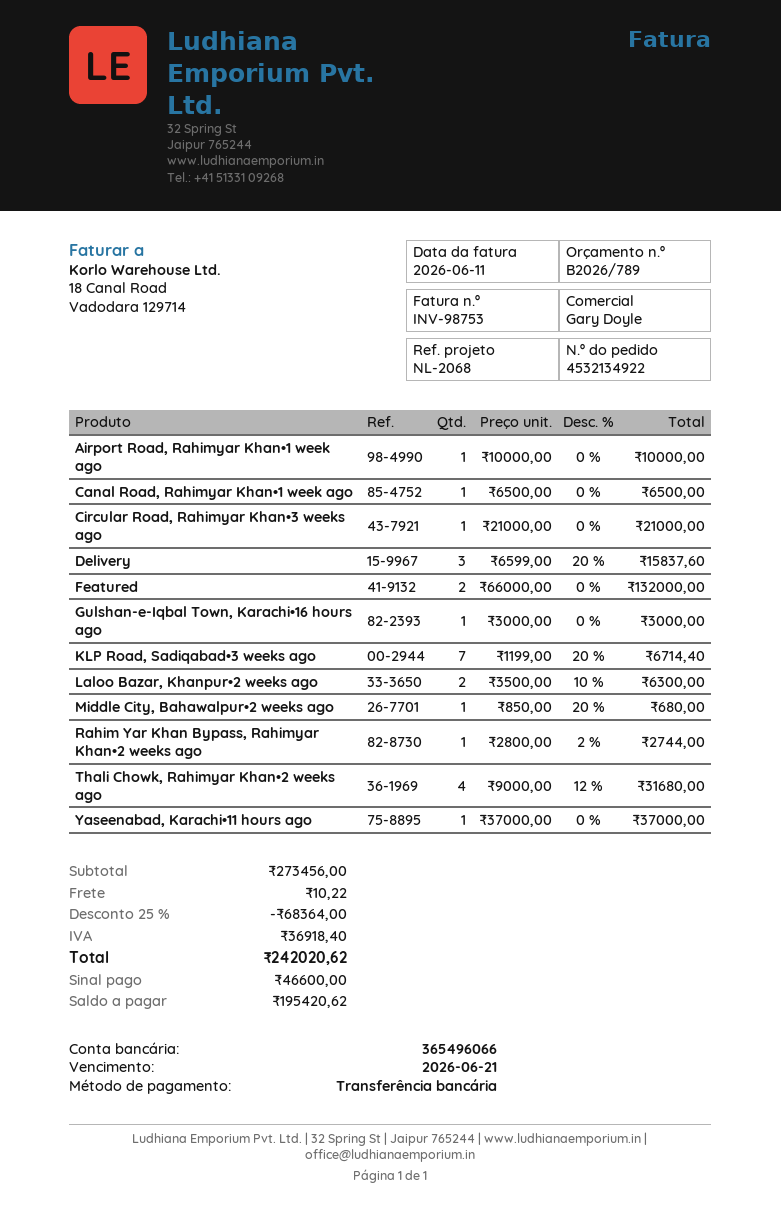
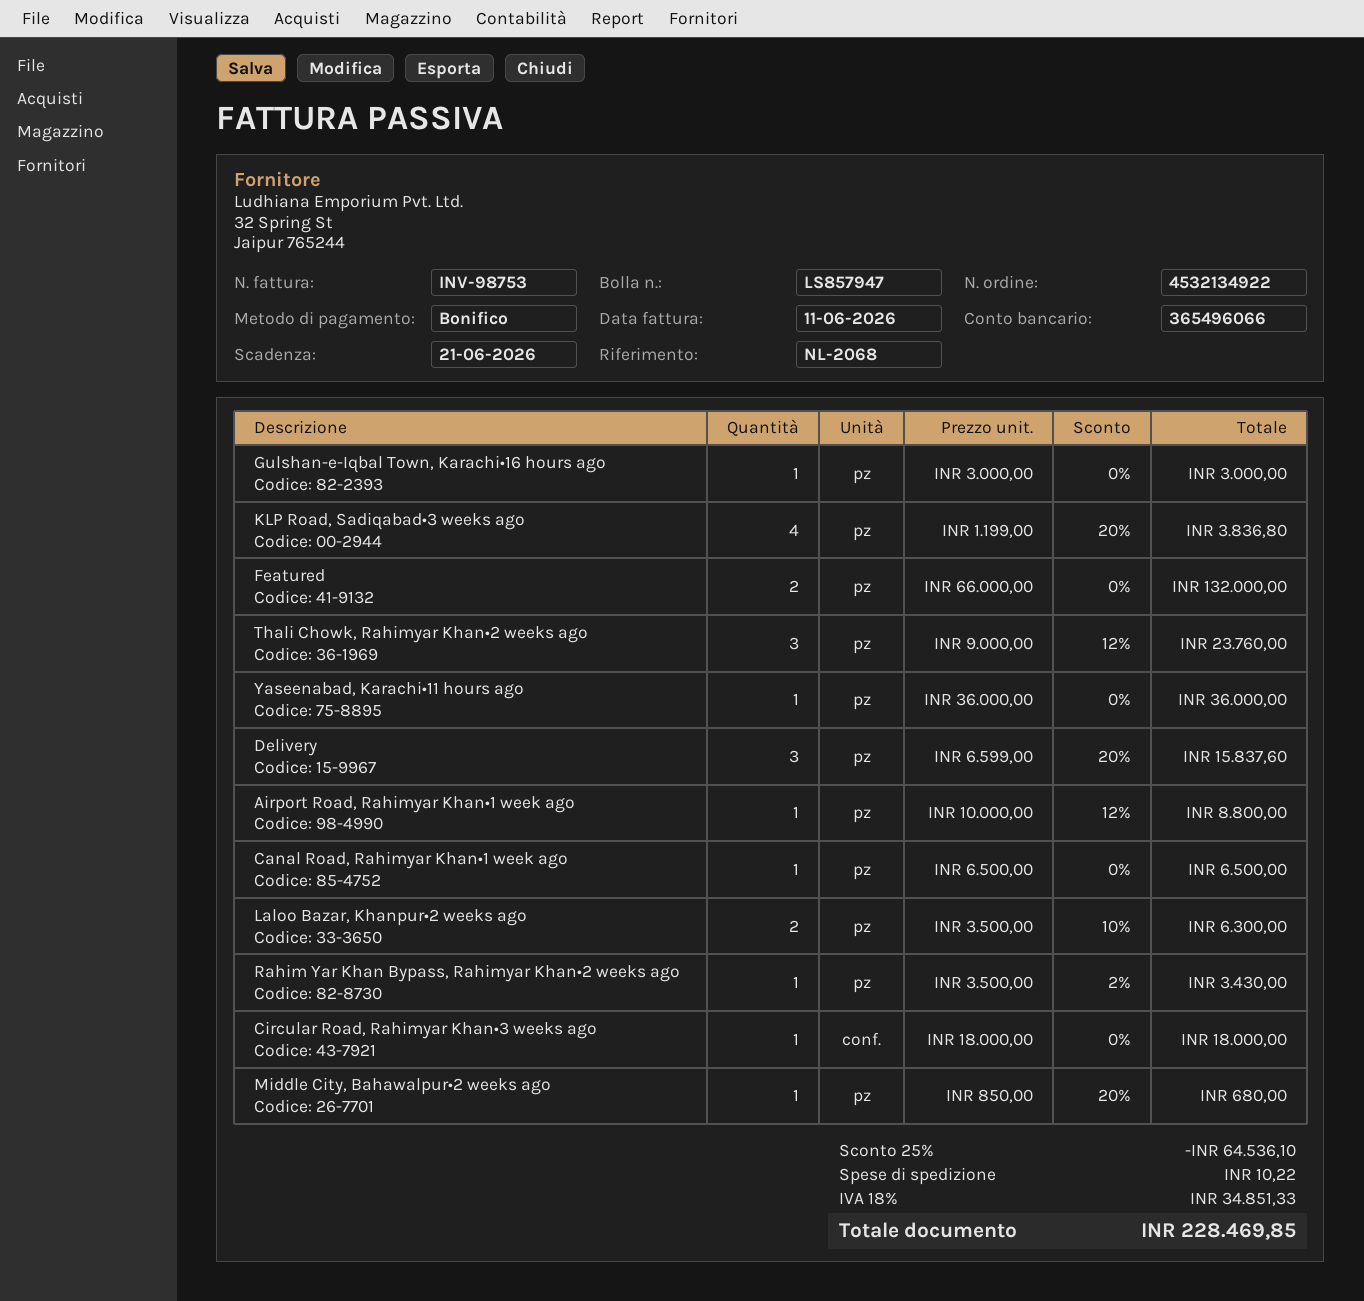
Airport Road, Rahimyar Khan•1 week ago: 1 x 10000.00 = 10000.00 -> 1 x 10000.00 - 12% = 8800.00
Circular Road, Rahimyar Khan•3 weeks ago: 1 x 21000.00 = 21000.00 -> 1 x 18000.00 = 18000.00
KLP Road, Sadiqabad•3 weeks ago: 7 x 1199.00 - 20% = 6714.40 -> 4 x 1199.00 - 20% = 3836.80
Rahim Yar Khan Bypass, Rahimyar Khan•2 weeks ago: 1 x 2800.00 - 2% = 2744.00 -> 1 x 3500.00 - 2% = 3430.00
Thali Chowk, Rahimyar Khan•2 weeks ago: 4 x 9000.00 - 12% = 31680.00 -> 3 x 9000.00 - 12% = 23760.00
Yaseenabad, Karachi•11 hours ago: 1 x 37000.00 = 37000.00 -> 1 x 36000.00 = 36000.00
discount: 25% = 68364.00 -> 25% = 64536.10
tax: 36918.40 -> 34851.33
total: 242020.62 -> 228469.85

